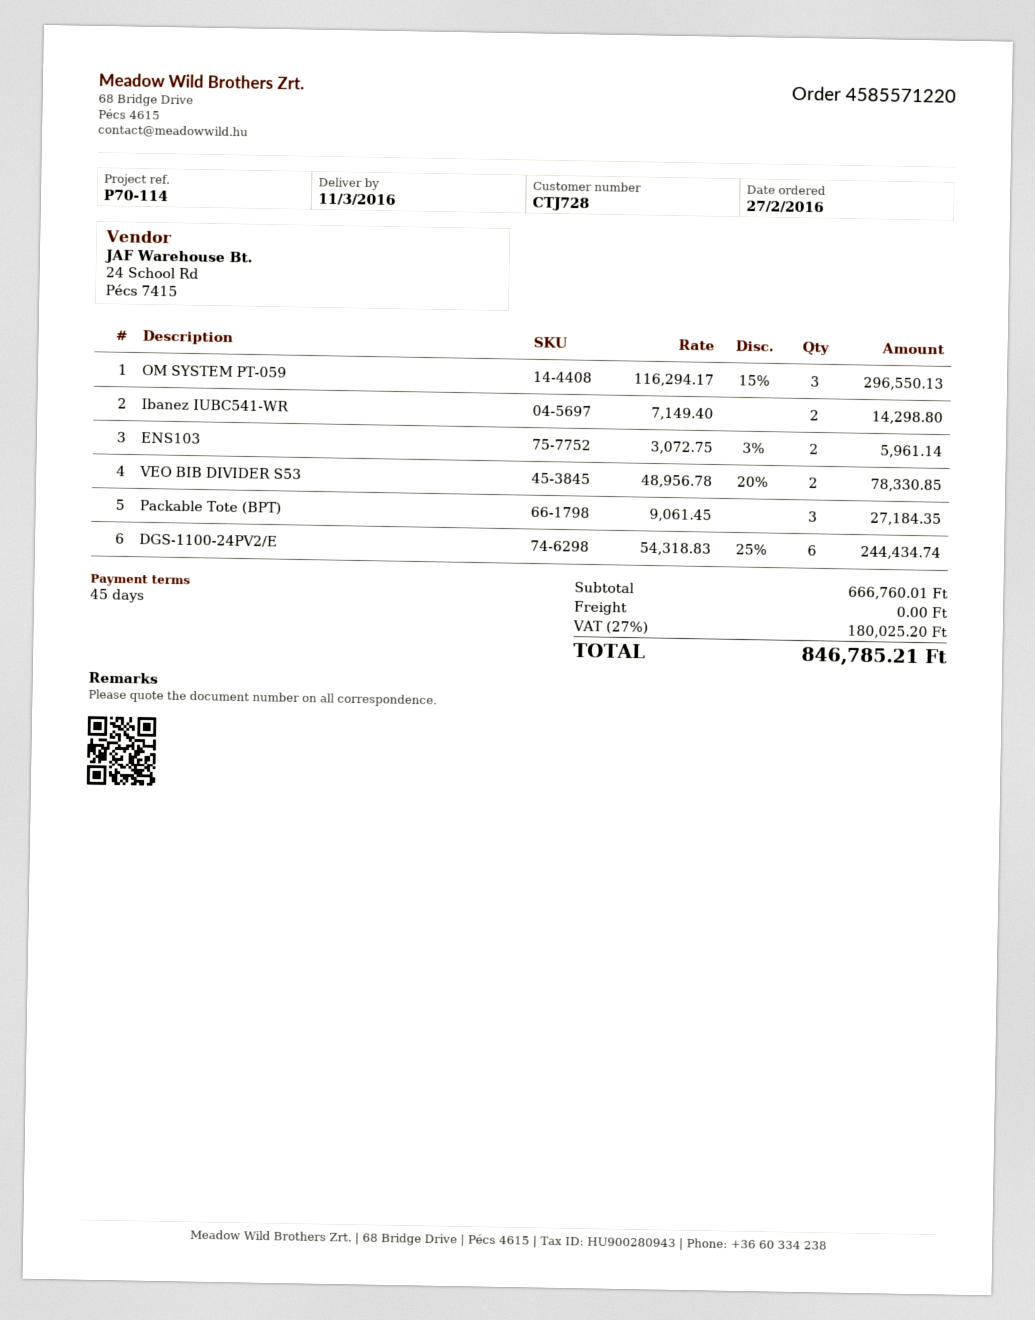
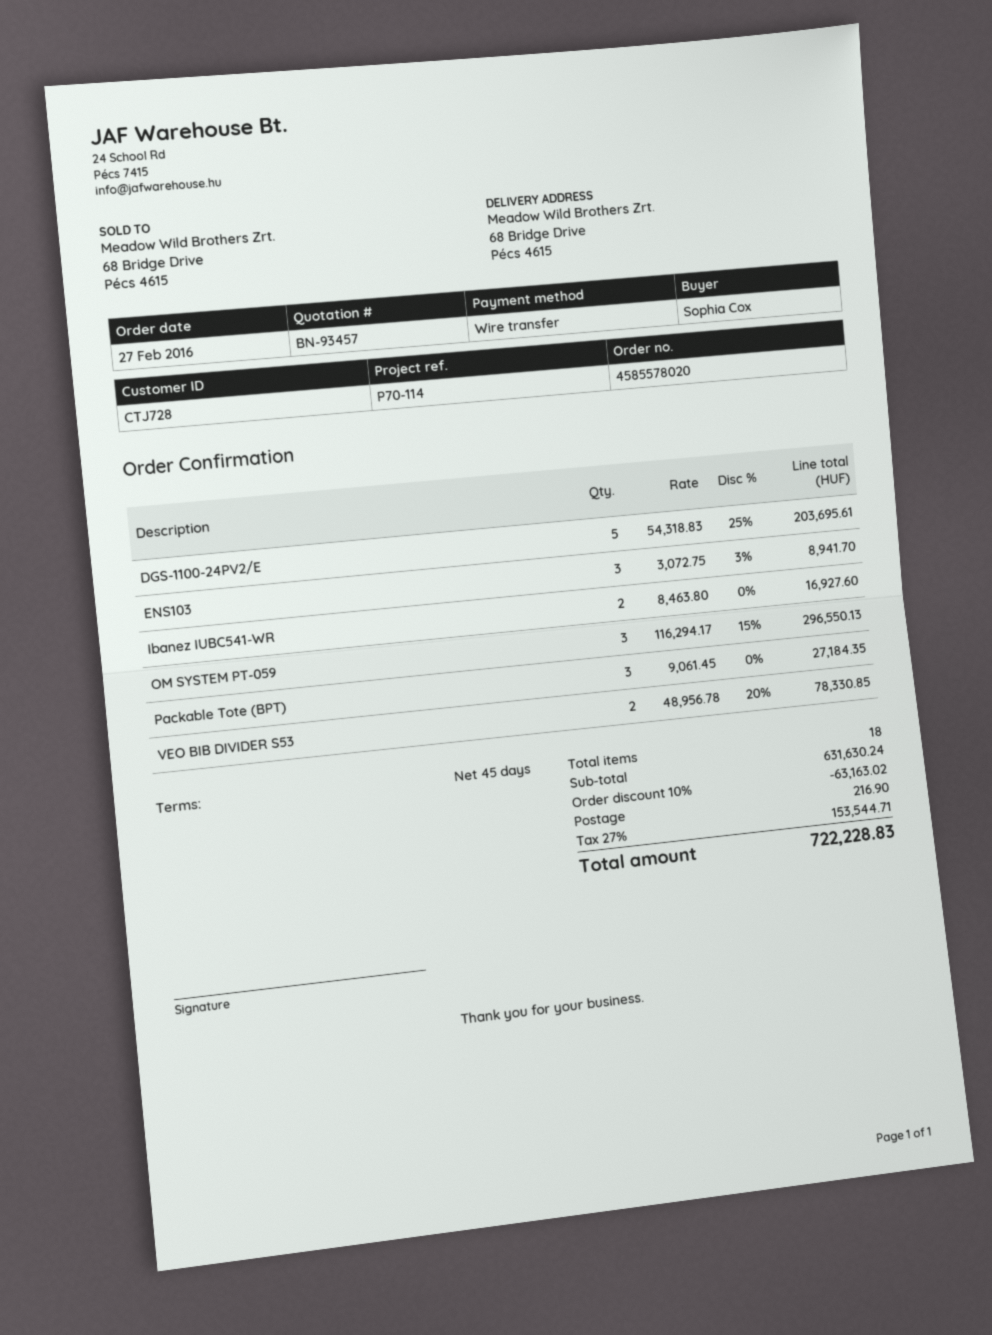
order number: 4585571220 -> 4585578020
Ibanez IUBC541-WR: 2 x 7149.40 = 14298.80 -> 2 x 8463.80 = 16927.60
ENS103: 2 x 3072.75 - 3% = 5961.14 -> 3 x 3072.75 - 3% = 8941.70
DGS-1100-24PV2/E: 6 x 54318.83 - 25% = 244434.74 -> 5 x 54318.83 - 25% = 203695.61
subtotal: 666760.01 -> 631630.24
discount: none -> 10% = 63163.02
shipping: 0.00 -> 216.90
tax: 27% = 180025.20 -> 27% = 153544.71
total: 846785.21 -> 722228.83

